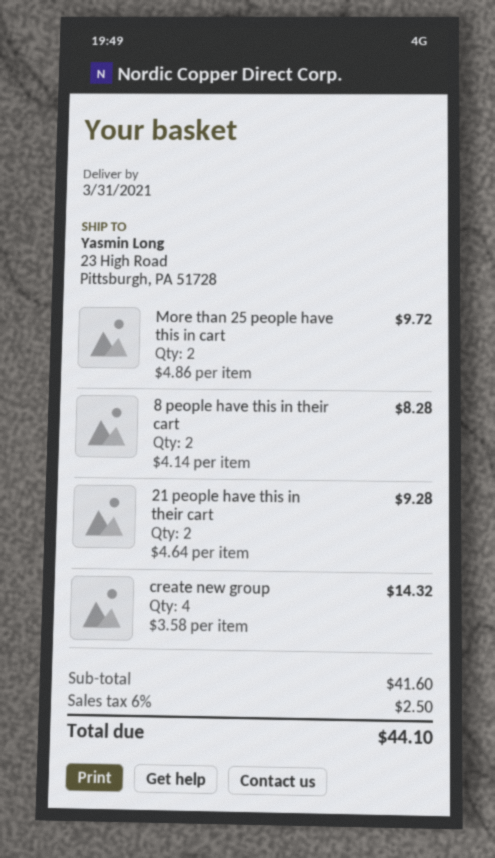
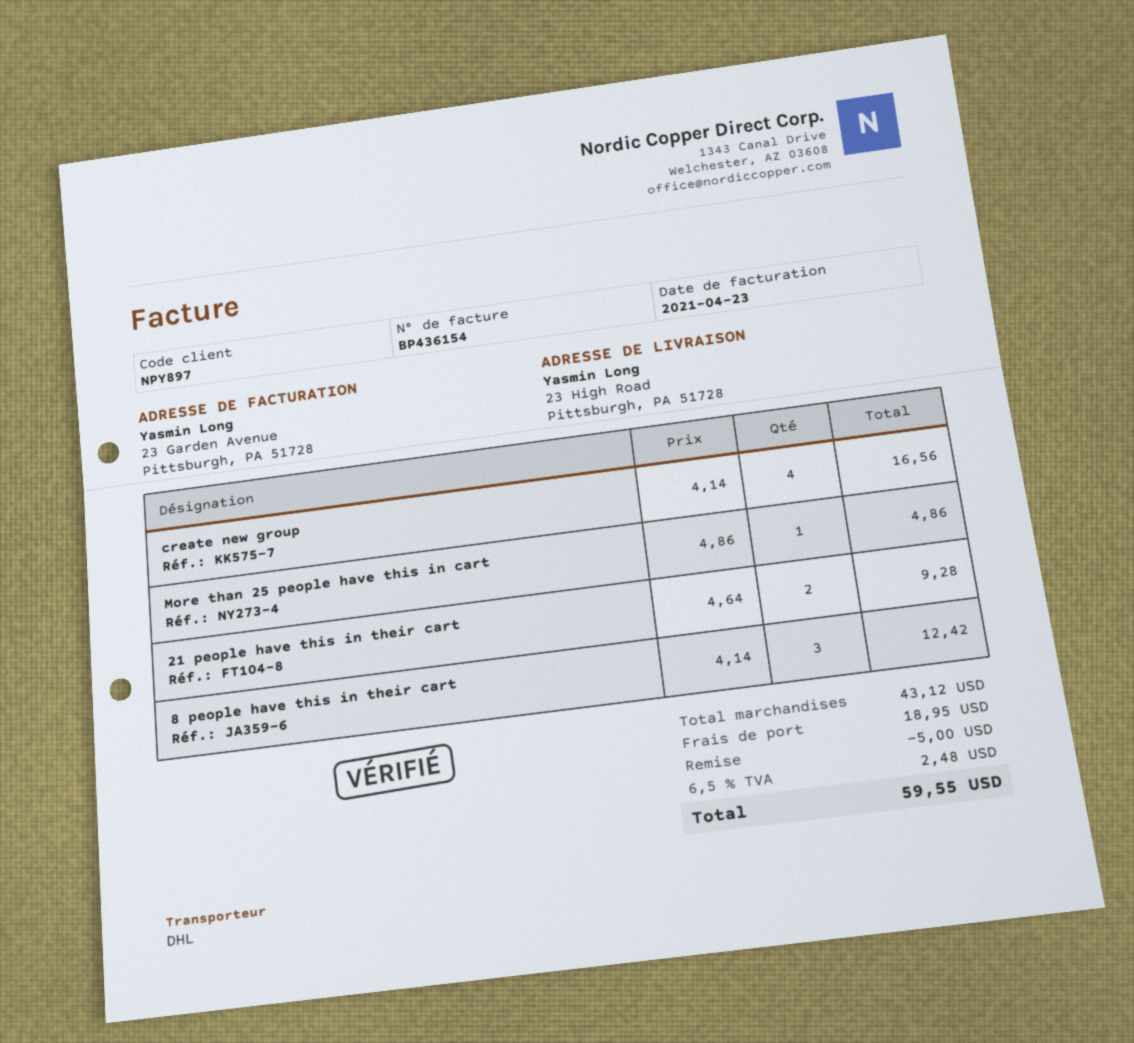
More than 25 people have this in cart: 2 x 4.86 = 9.72 -> 1 x 4.86 = 4.86
8 people have this in their cart: 2 x 4.14 = 8.28 -> 3 x 4.14 = 12.42
create new group: 4 x 3.58 = 14.32 -> 4 x 4.14 = 16.56
subtotal: 41.60 -> 43.12
discount: none -> 5.00
shipping: none -> 18.95
tax: 6% = 2.50 -> 6.5% = 2.48
total: 44.10 -> 59.55

